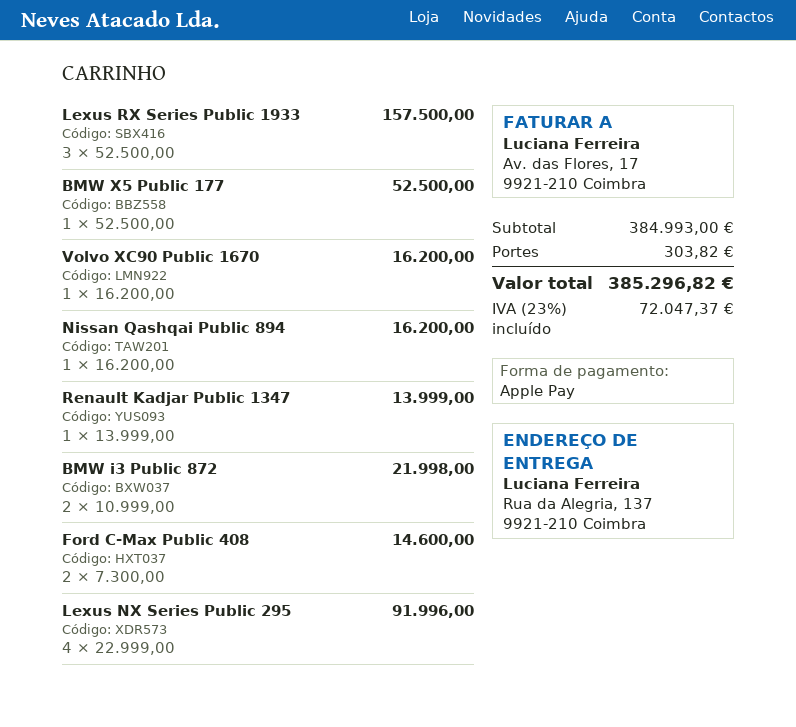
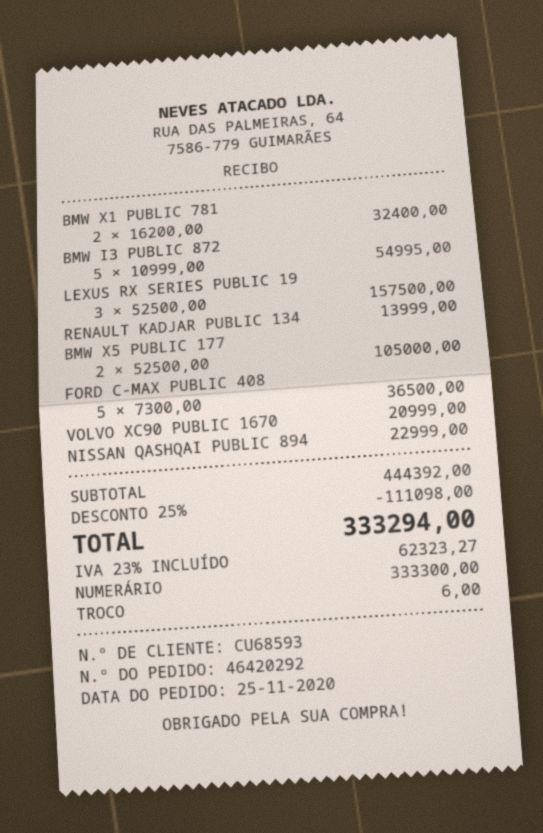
payment method: Apple Pay -> cash
BMW X5 Public 177: 1 x 52500.00 = 52500.00 -> 2 x 52500.00 = 105000.00
Volvo XC90 Public 1670: 1 x 16200.00 = 16200.00 -> 1 x 20999.00 = 20999.00
Nissan Qashqai Public 894: 1 x 16200.00 = 16200.00 -> 1 x 22999.00 = 22999.00
BMW i3 Public 872: 2 x 10999.00 = 21998.00 -> 5 x 10999.00 = 54995.00
Ford C-Max Public 408: 2 x 7300.00 = 14600.00 -> 5 x 7300.00 = 36500.00
Lexus NX Series Public 295: 4 x 22999.00 = 91996.00 -> none
BMW X1 PUBLIC 781: none -> 2 x 16200.00 = 32400.00
subtotal: 384993.00 -> 444392.00
discount: none -> 25% = 111098.00
shipping: 303.82 -> none
tax: 23% = 72047.37 -> 23% = 62323.27
total: 385296.82 -> 333294.00

